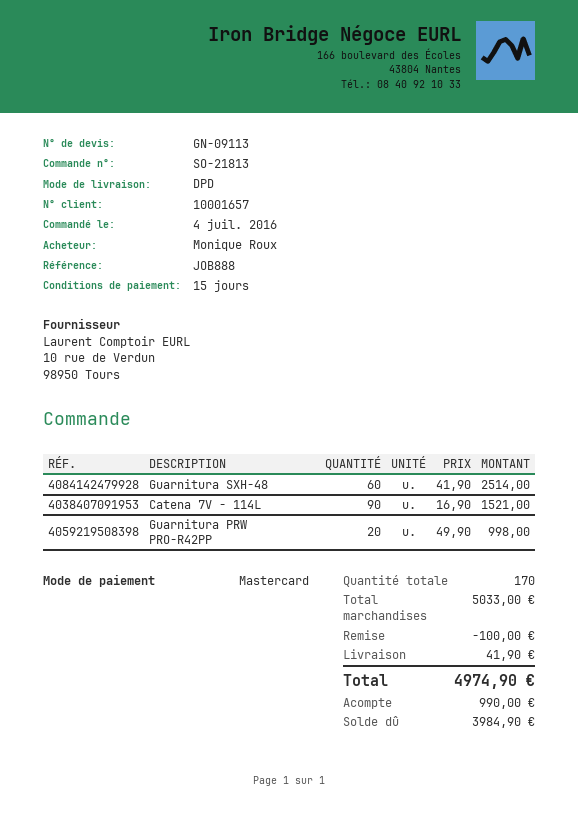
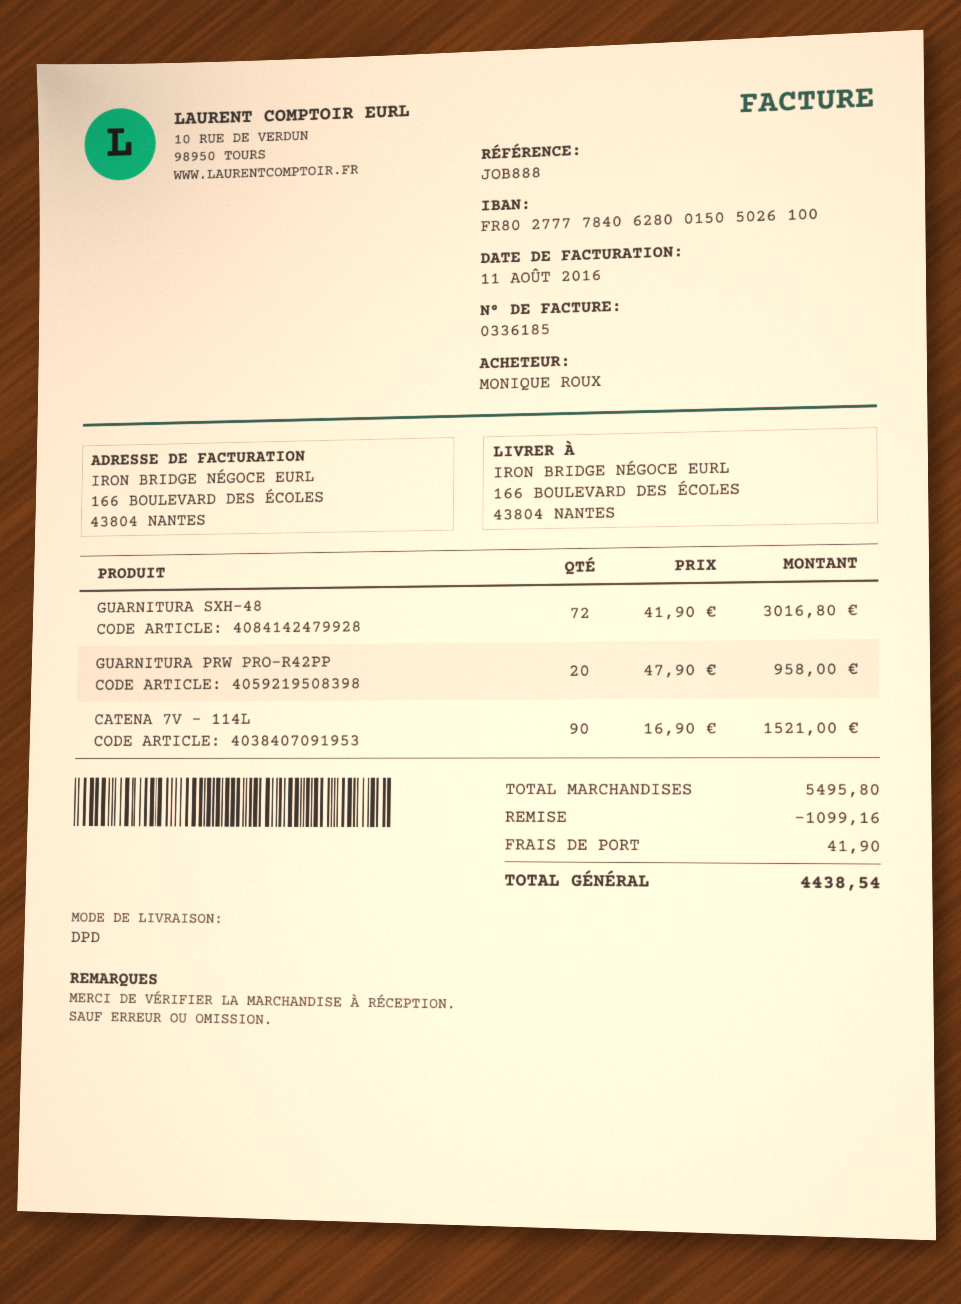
Guarnitura SXH-48: 60 x 41.90 = 2514.00 -> 72 x 41.90 = 3016.80
Guarnitura PRW PRO-R42PP: 20 x 49.90 = 998.00 -> 20 x 47.90 = 958.00
subtotal: 5033.00 -> 5495.80
discount: 100.00 -> 1099.16
total: 4974.90 -> 4438.54

